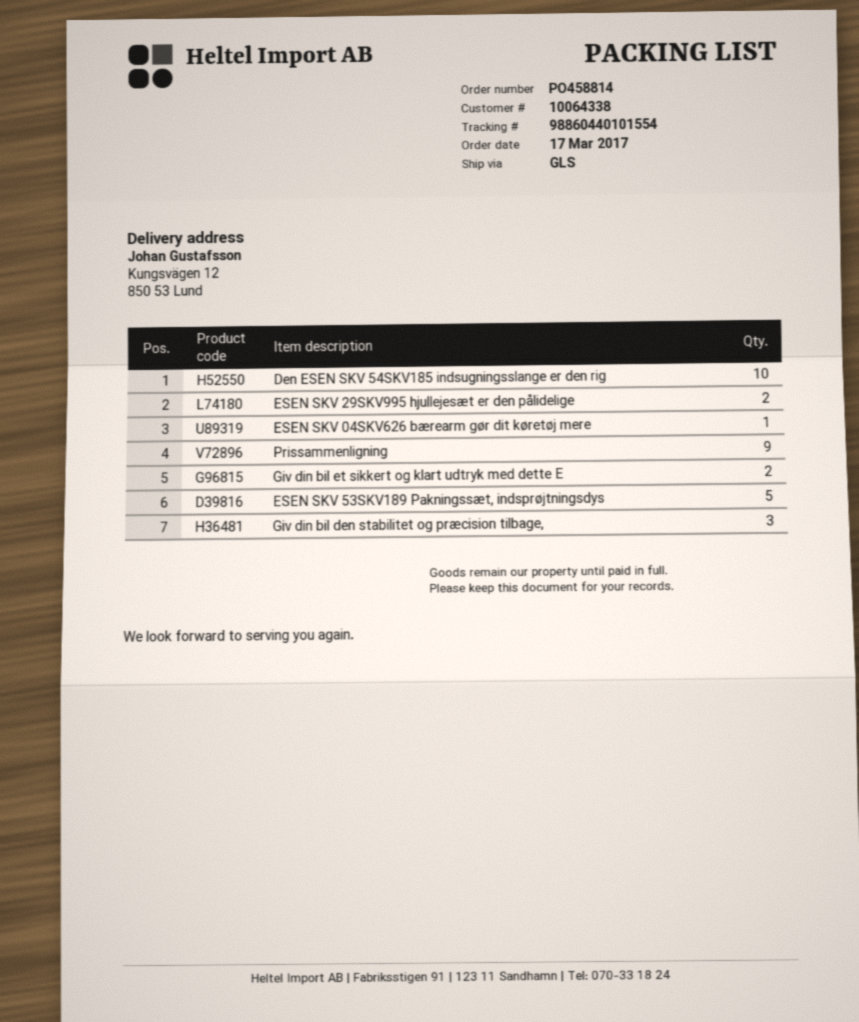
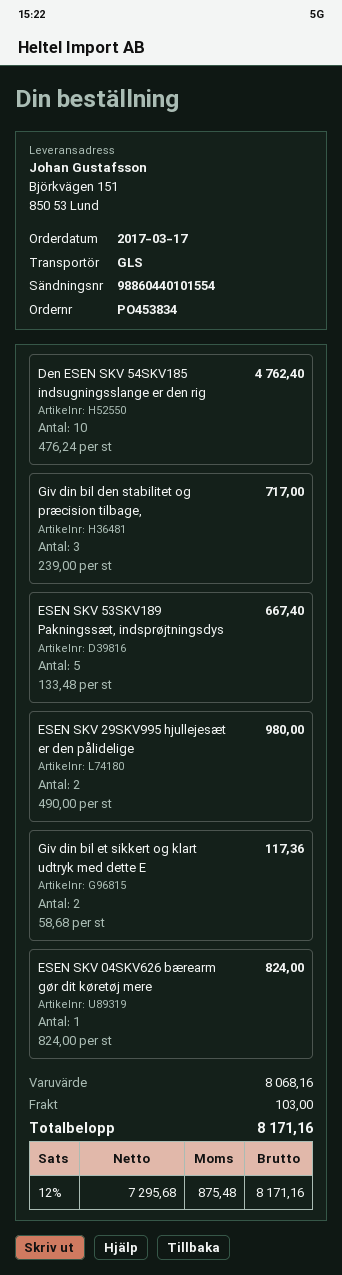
order number: PO458814 -> PO453834
ship to: Kungsvägen 12, 850 53 Lund -> Björkvägen 151, 850 53 Lund
Prissammenligning: 9 -> none

